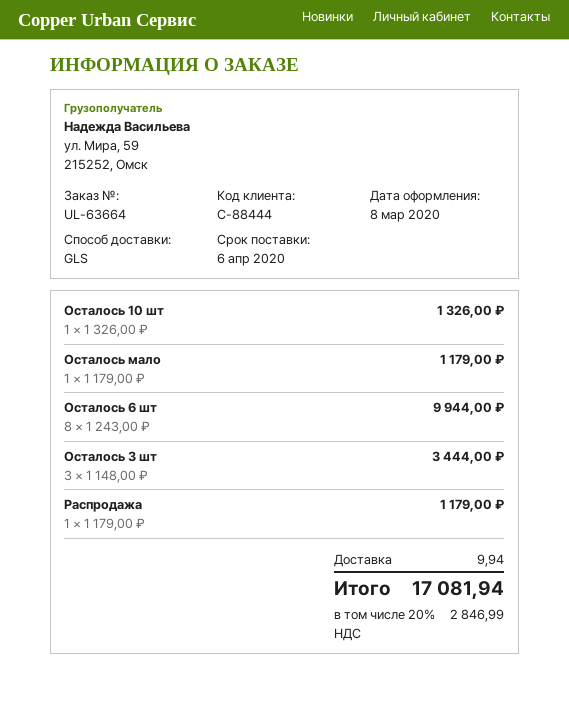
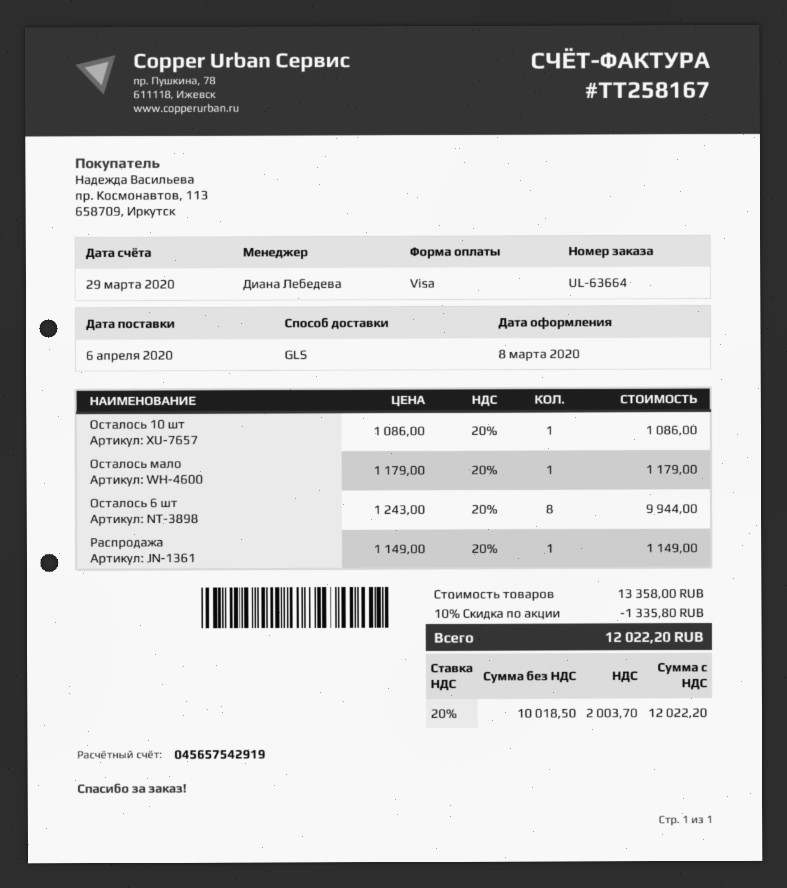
Осталось 10 шт: 1 x 1326.00 = 1326.00 -> 1 x 1086.00 = 1086.00
Осталось 3 шт: 3 x 1148.00 = 3444.00 -> none
Распродажа: 1 x 1179.00 = 1179.00 -> 1 x 1149.00 = 1149.00
discount: none -> 10% = 1335.80
shipping: 9.94 -> none
tax: 20% = 2846.99 -> 20% = 2003.70
total: 17081.94 -> 12022.20

